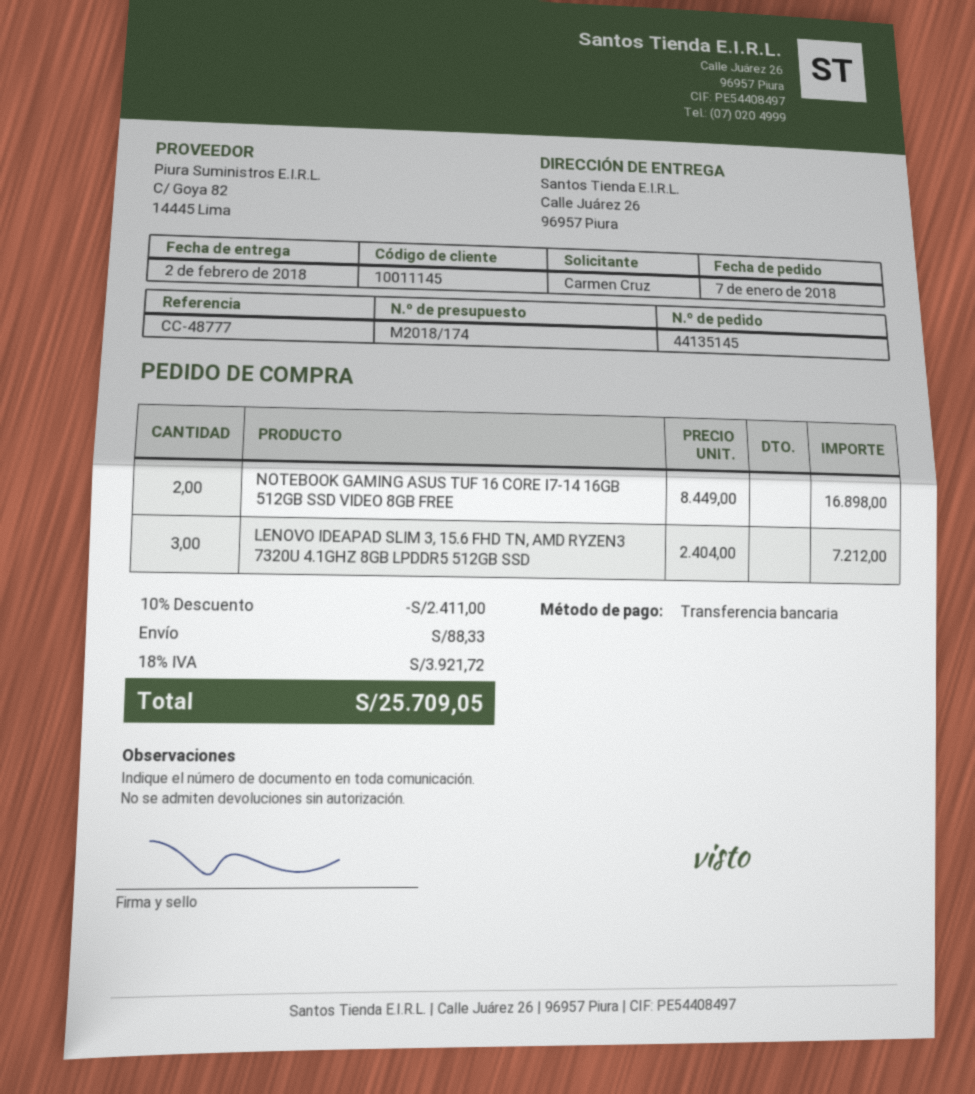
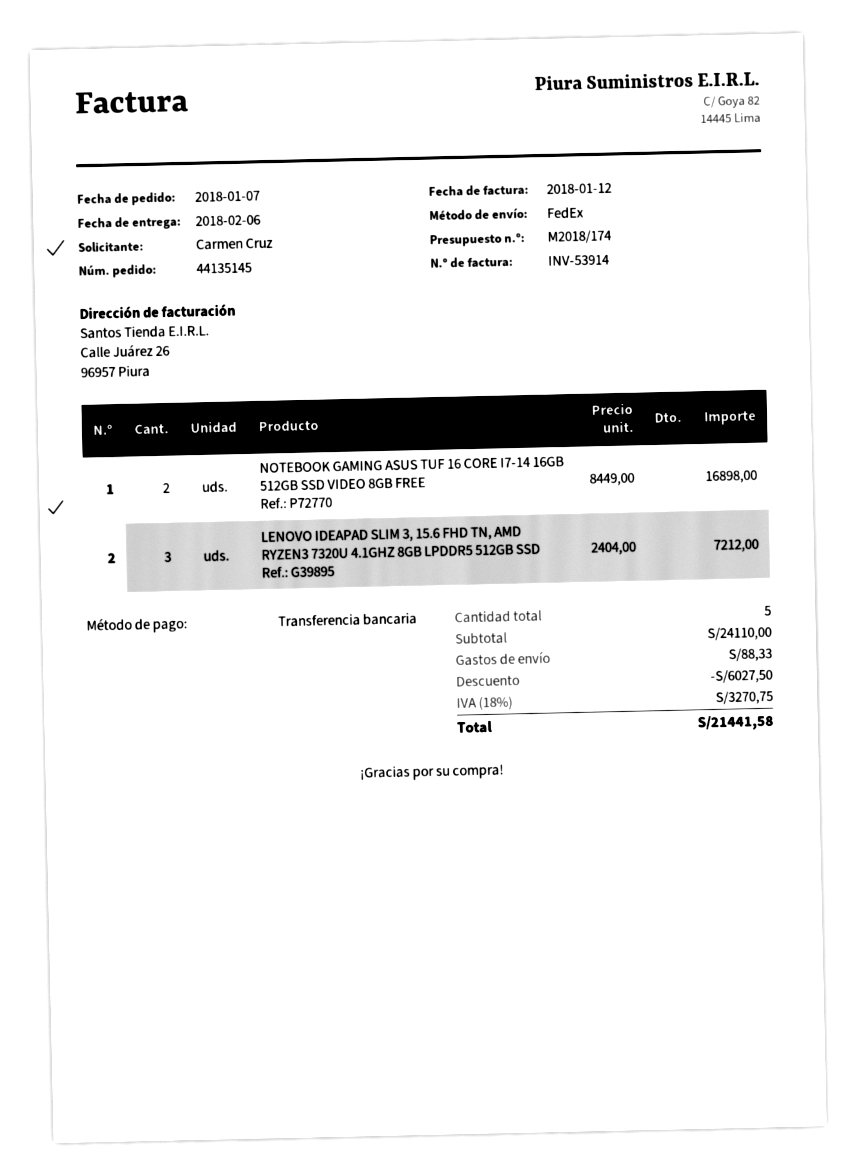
delivery date: 2018-02-02 -> 2018-02-06
discount: 2411.00 -> 6027.50
tax: 18% = 3921.72 -> 18% = 3270.75
total: 25709.05 -> 21441.58

